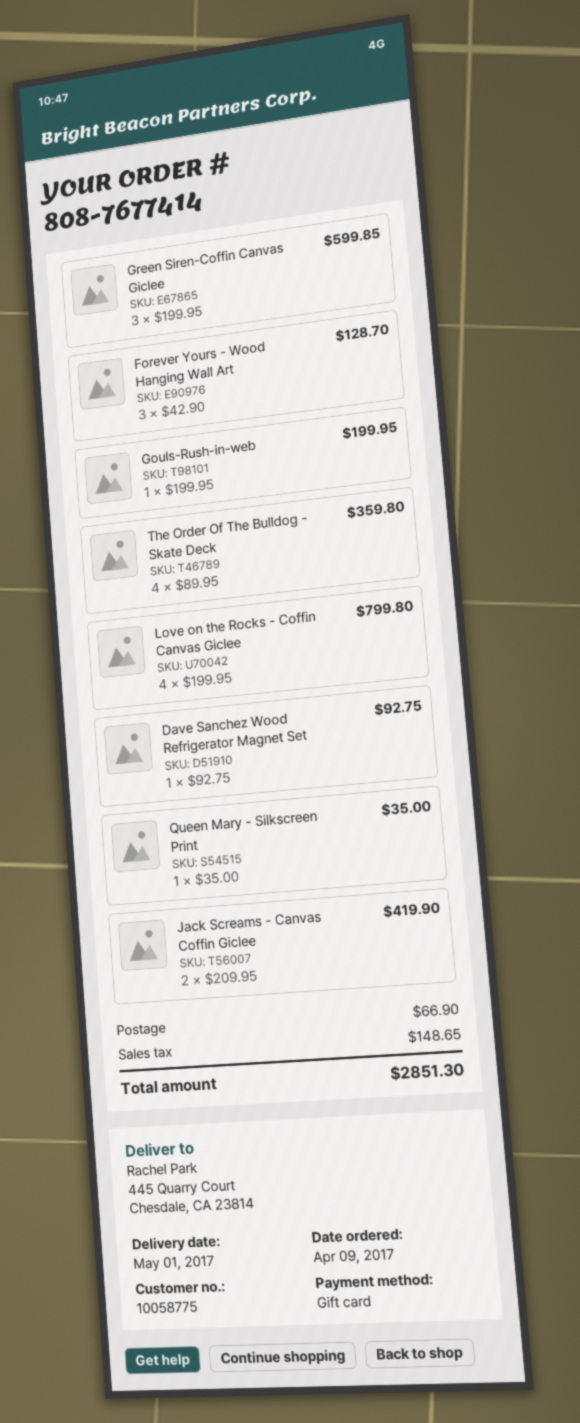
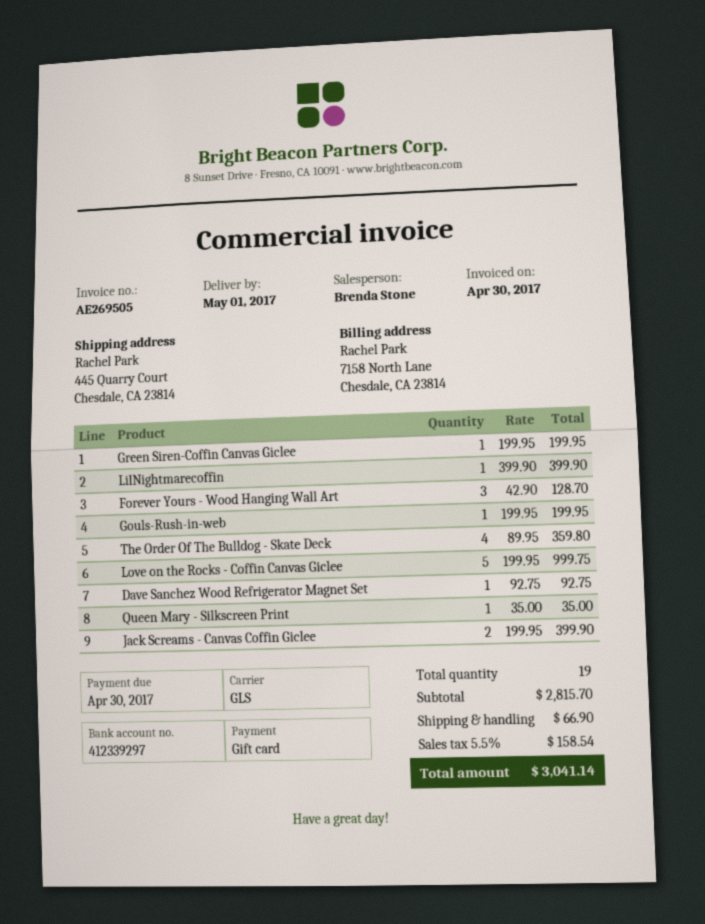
Green Siren-Coffin Canvas Giclee: 3 x 199.95 = 599.85 -> 1 x 199.95 = 199.95
Love on the Rocks - Coffin Canvas Giclee: 4 x 199.95 = 799.80 -> 5 x 199.95 = 999.75
Jack Screams - Canvas Coffin Giclee: 2 x 209.95 = 419.90 -> 2 x 199.95 = 399.90
LilNightmarecoffin: none -> 1 x 399.90 = 399.90
tax: 148.65 -> 158.54
total: 2851.30 -> 3041.14

